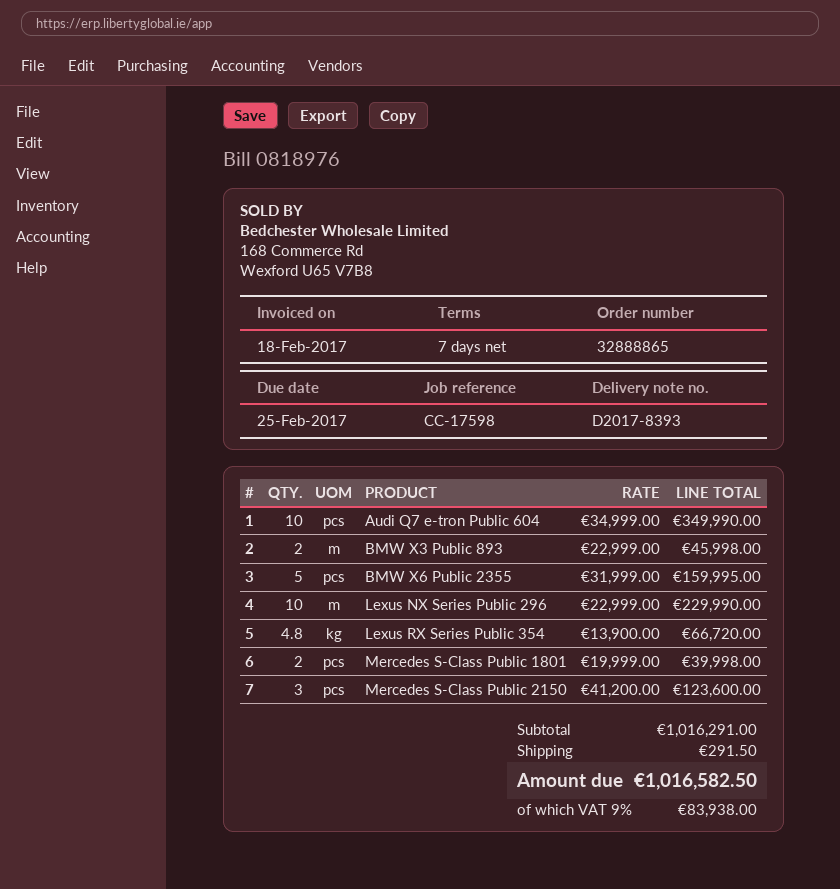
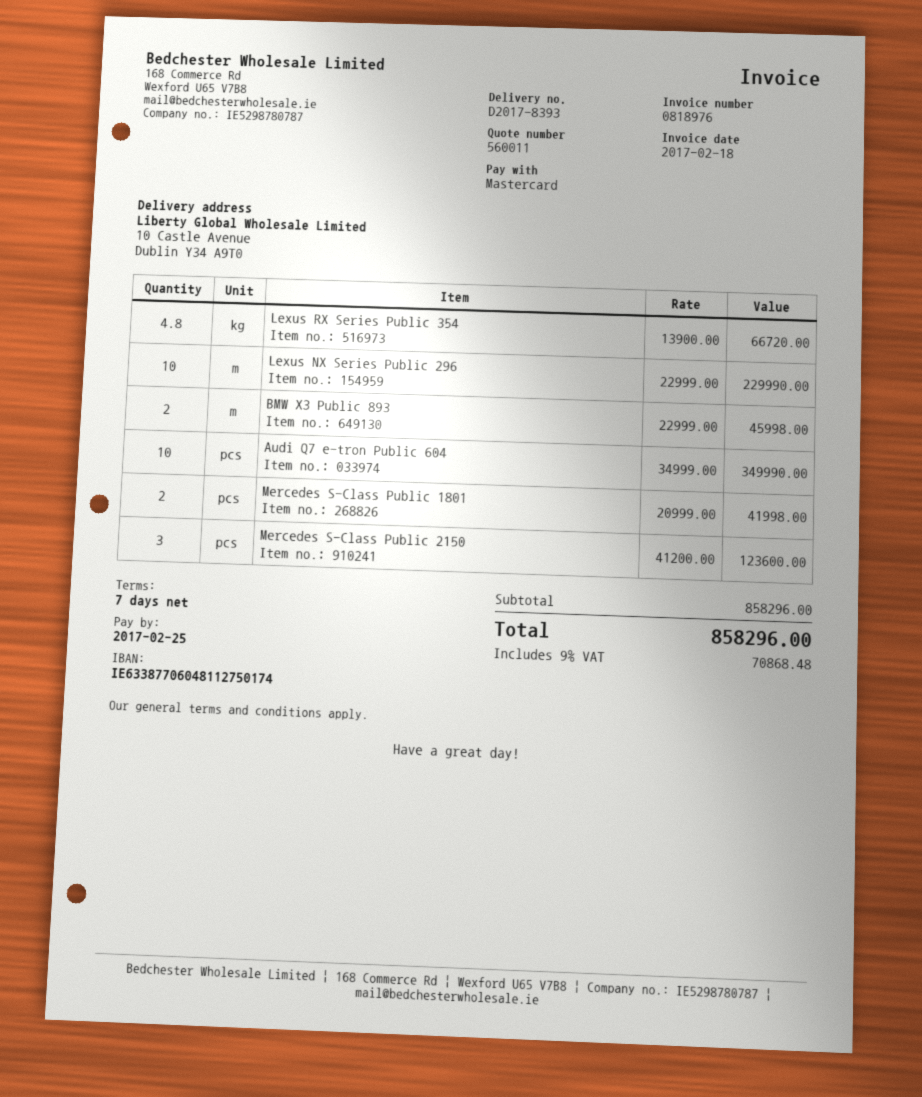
BMW X6 Public 2355: 5 x 31999.00 = 159995.00 -> none
Mercedes S-Class Public 1801: 2 x 19999.00 = 39998.00 -> 2 x 20999.00 = 41998.00
subtotal: 1016291.00 -> 858296.00
shipping: 291.50 -> none
tax: 9% = 83938.00 -> 9% = 70868.48
total: 1016582.50 -> 858296.00

